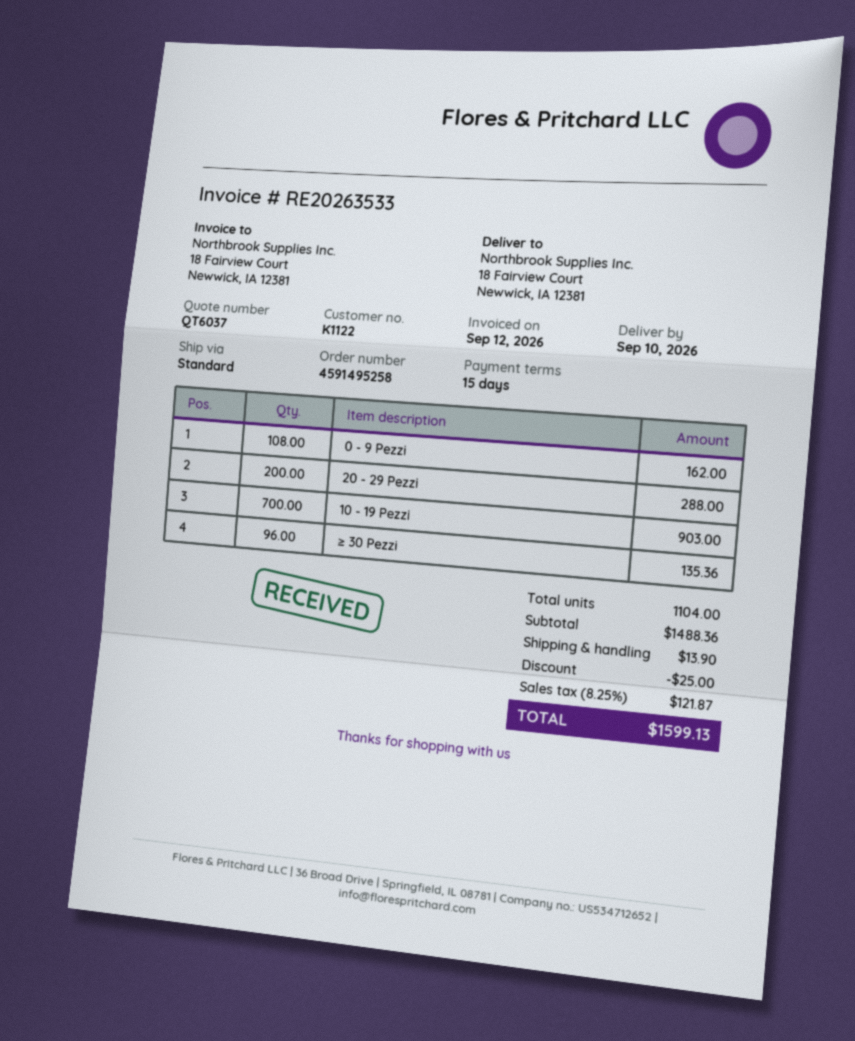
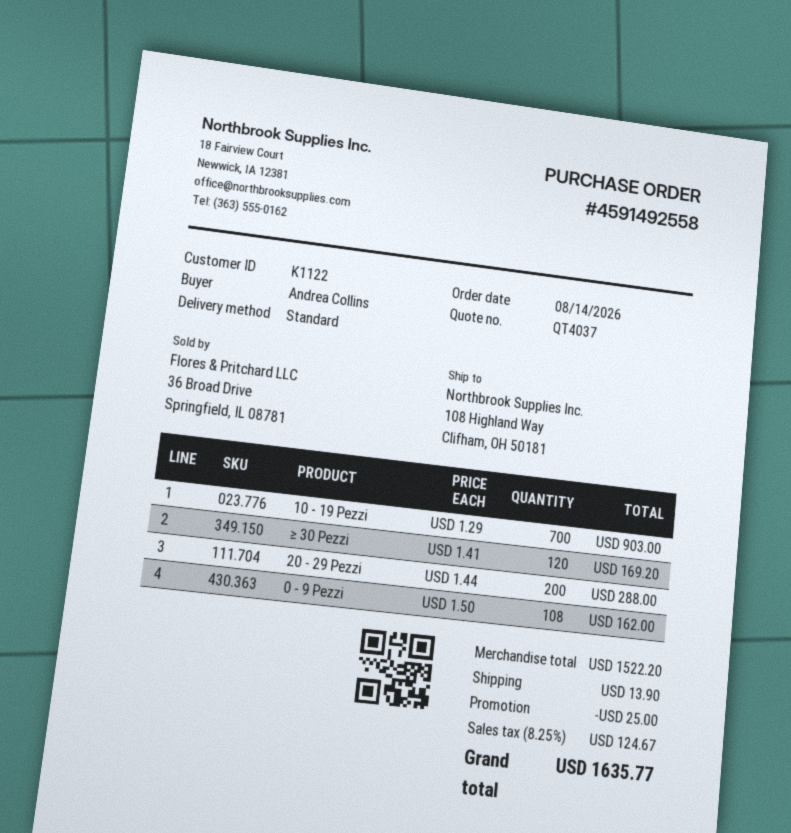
quote number: QT6037 -> QT4037
order number: 4591495258 -> 4591492558
ship to: 18 Fairview Court, Newwick, IA 12381 -> 108 Highland Way, Clifham, OH 50181
≥ 30 Pezzi: 96 for 135.36 -> 120 for 169.20
subtotal: 1488.36 -> 1522.20
tax: 8.25% = 121.87 -> 8.25% = 124.67
total: 1599.13 -> 1635.77

